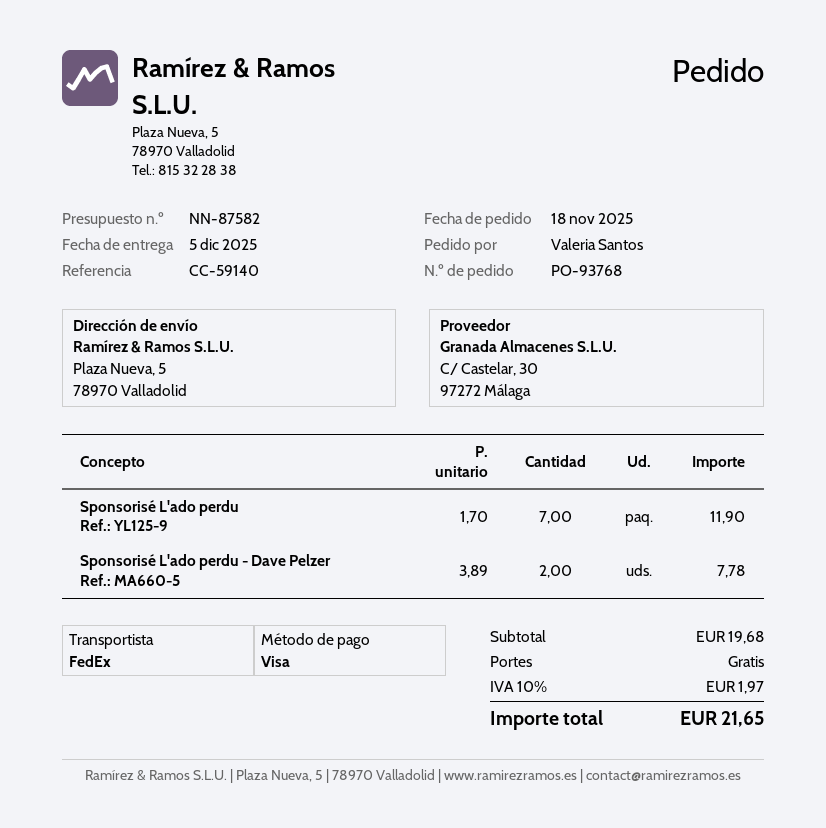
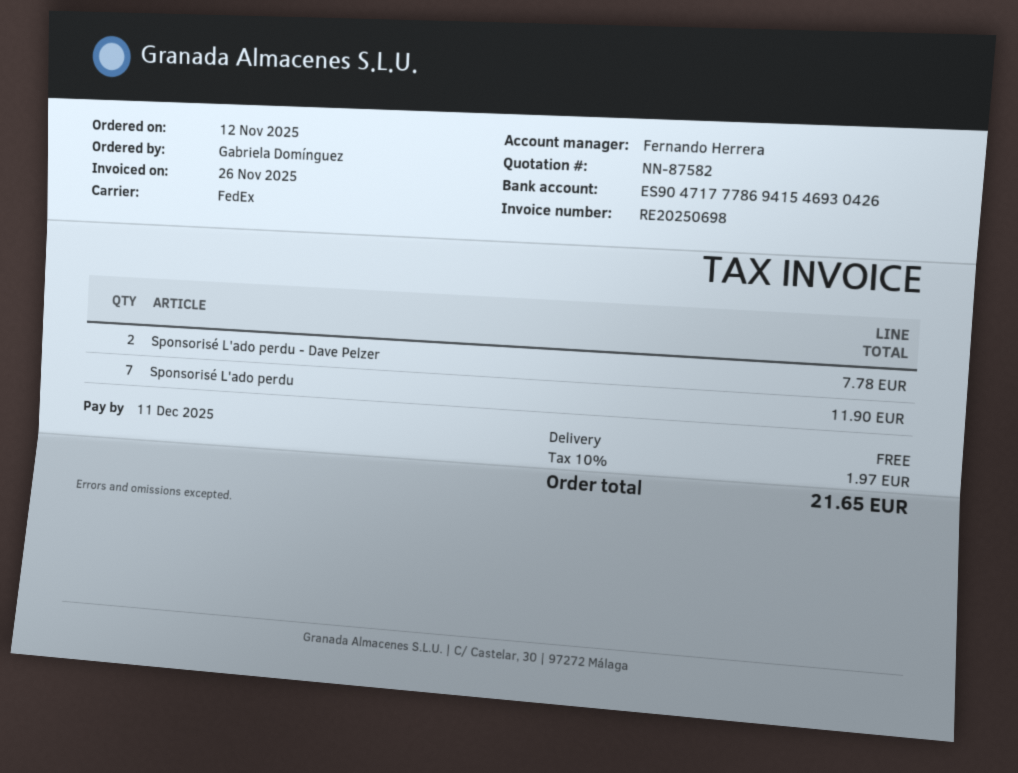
order date: 2025-11-18 -> 2025-11-12
ordered by: Valeria Santos -> Gabriela Domínguez

